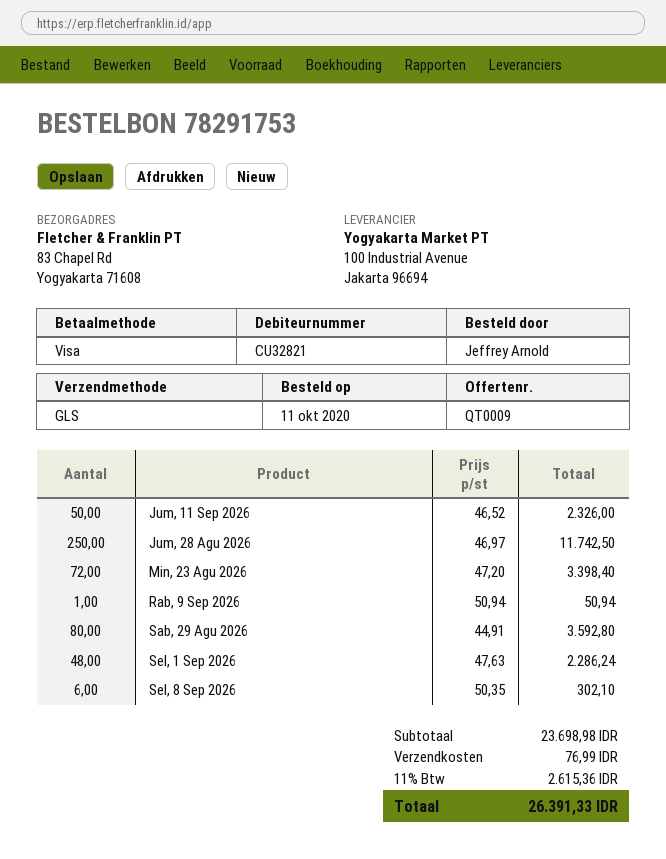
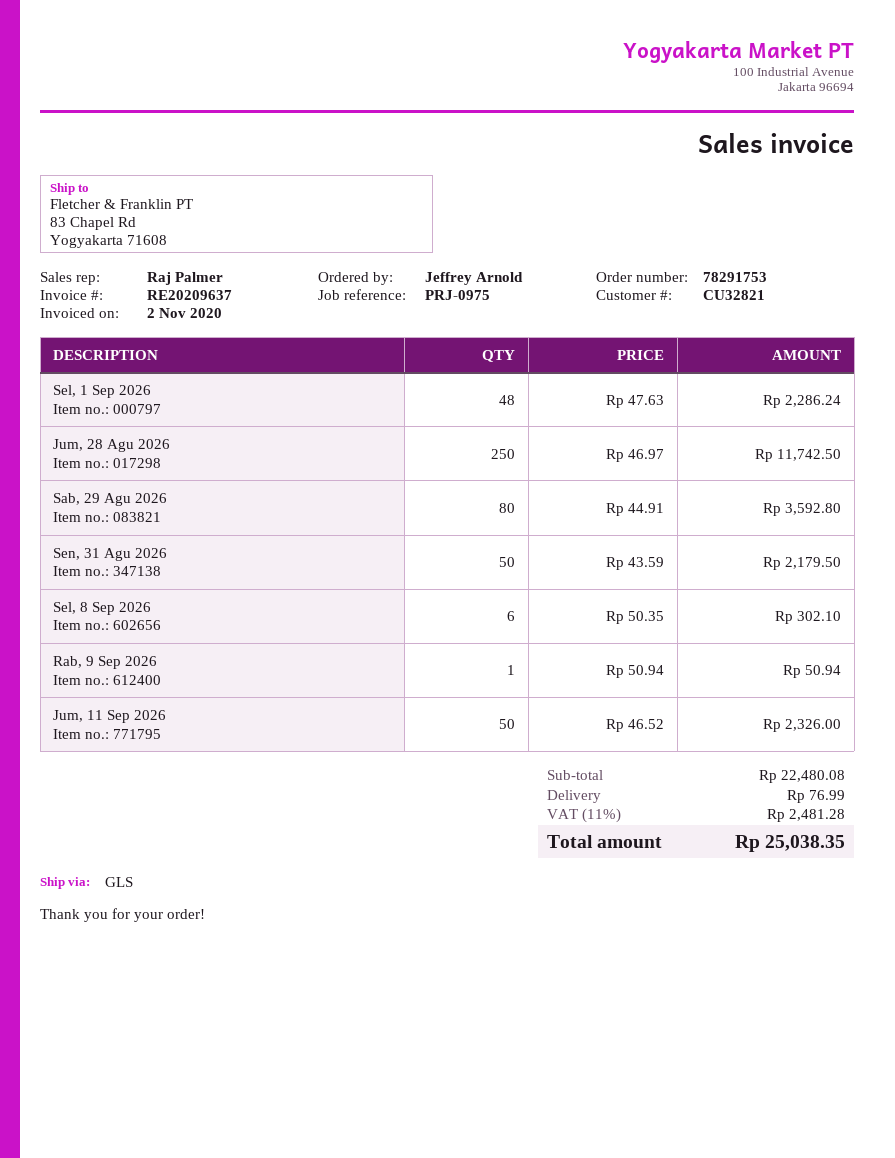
Min, 23 Agu 2026: 72 x 47.20 = 3398.40 -> none
Sen, 31 Agu 2026: none -> 50 x 43.59 = 2179.50
subtotal: 23698.98 -> 22480.08
tax: 11% = 2615.36 -> 11% = 2481.28
total: 26391.33 -> 25038.35

